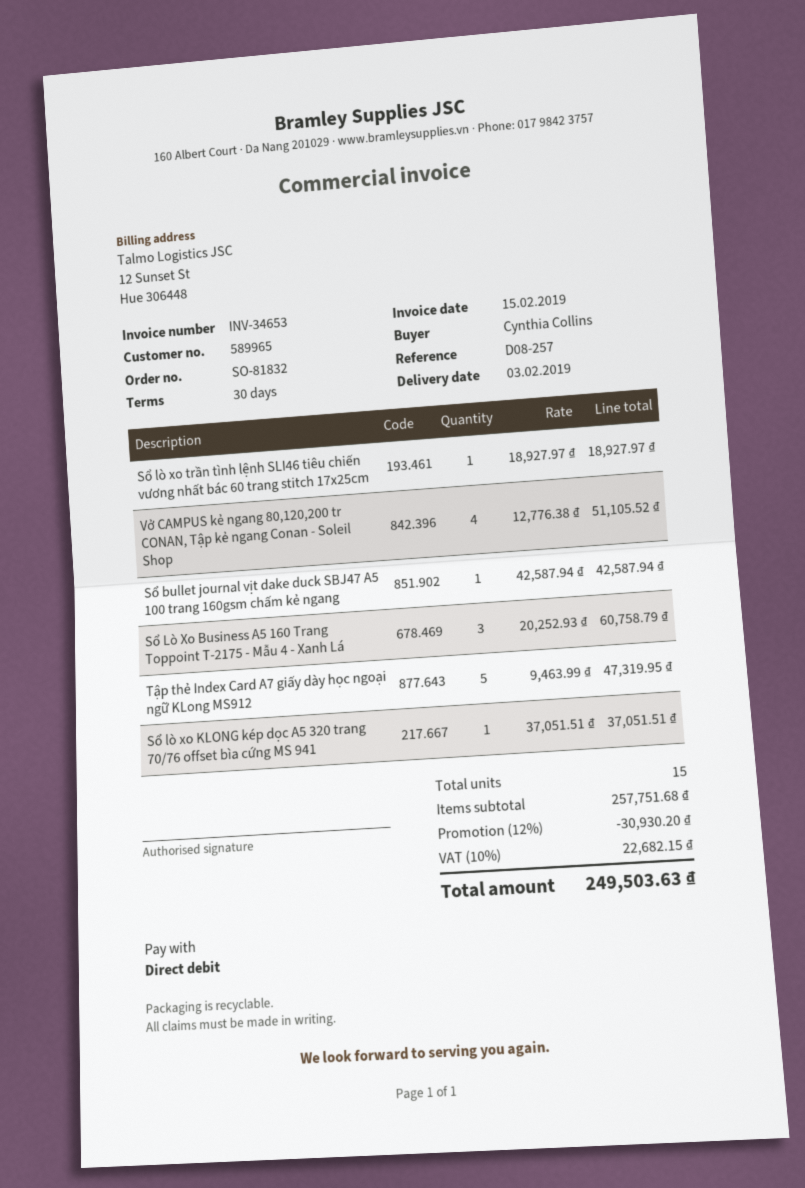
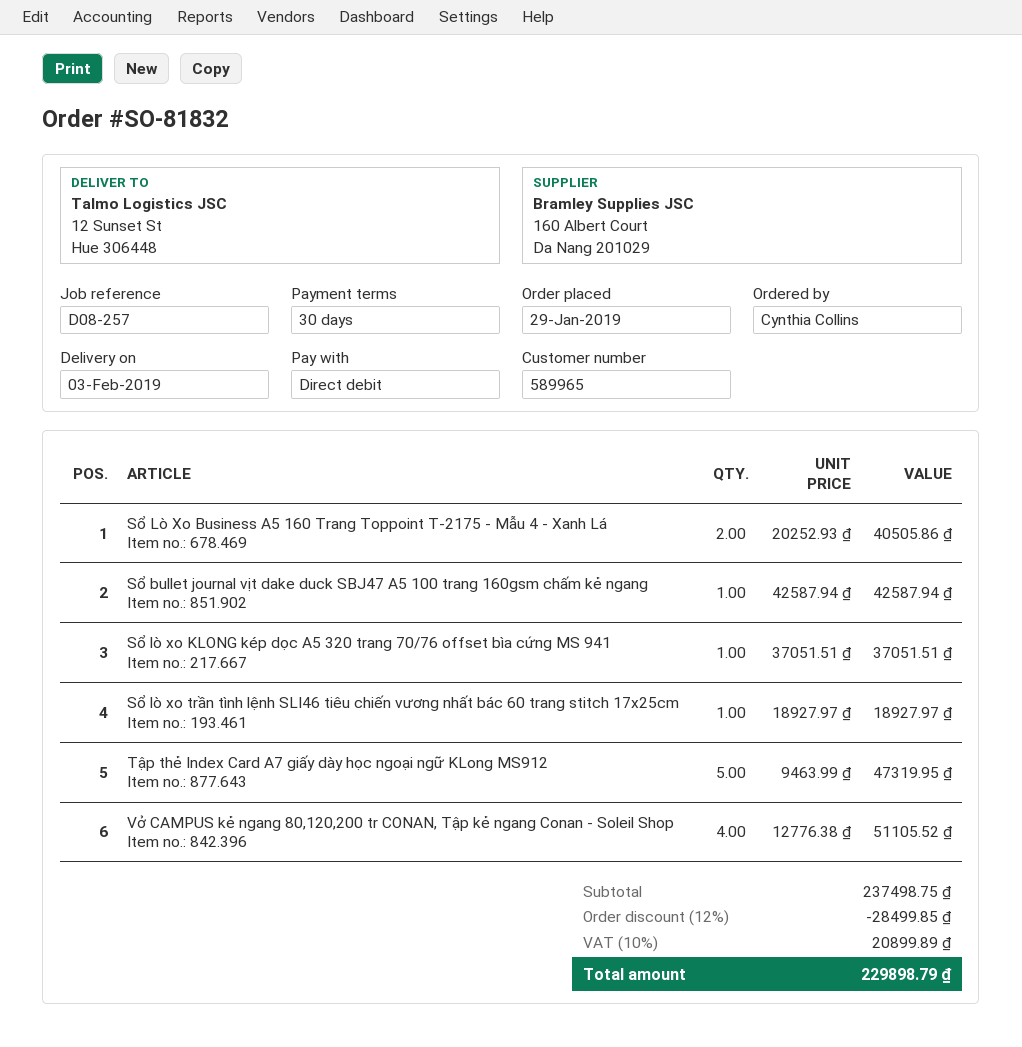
Sổ Lò Xo Business A5 160 Trang Toppoint T-2175 - Mẫu 4 - Xanh Lá: 3 x 20252.93 = 60758.79 -> 2 x 20252.93 = 40505.86
subtotal: 257751.68 -> 237498.75
discount: 12% = 30930.20 -> 12% = 28499.85
tax: 10% = 22682.15 -> 10% = 20899.89
total: 249503.63 -> 229898.79

